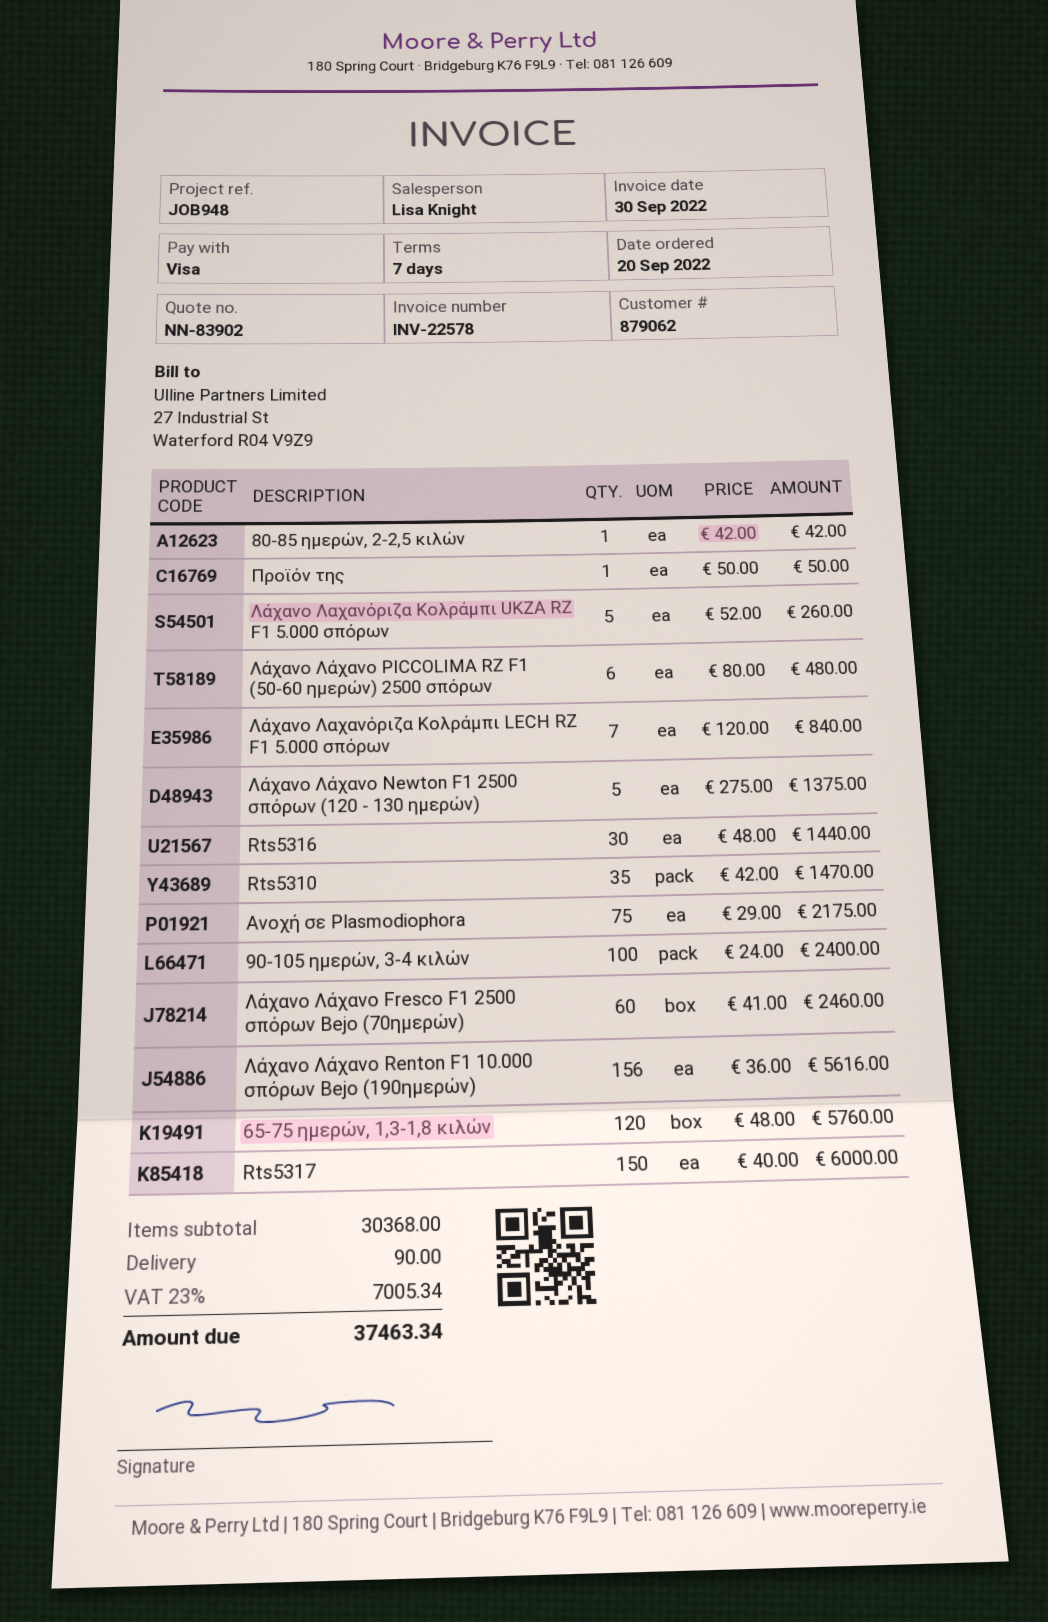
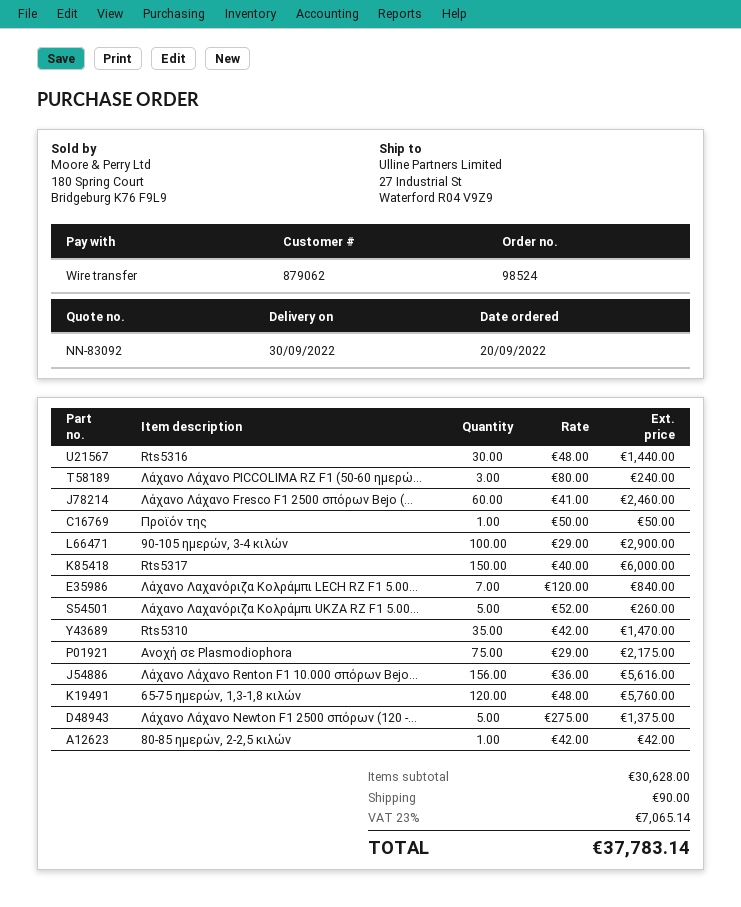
quote number: NN-83902 -> NN-83092
payment method: Visa -> bank transfer
Λάχανο Λάχανο PICCOLIMA RZ F1 (50-60 ημερών) 2500 σπόρων: 6 x 80.00 = 480.00 -> 3 x 80.00 = 240.00
90-105 ημερών, 3-4 κιλών: 100 x 24.00 = 2400.00 -> 100 x 29.00 = 2900.00
subtotal: 30368.00 -> 30628.00
tax: 23% = 7005.34 -> 23% = 7065.14
total: 37463.34 -> 37783.14

